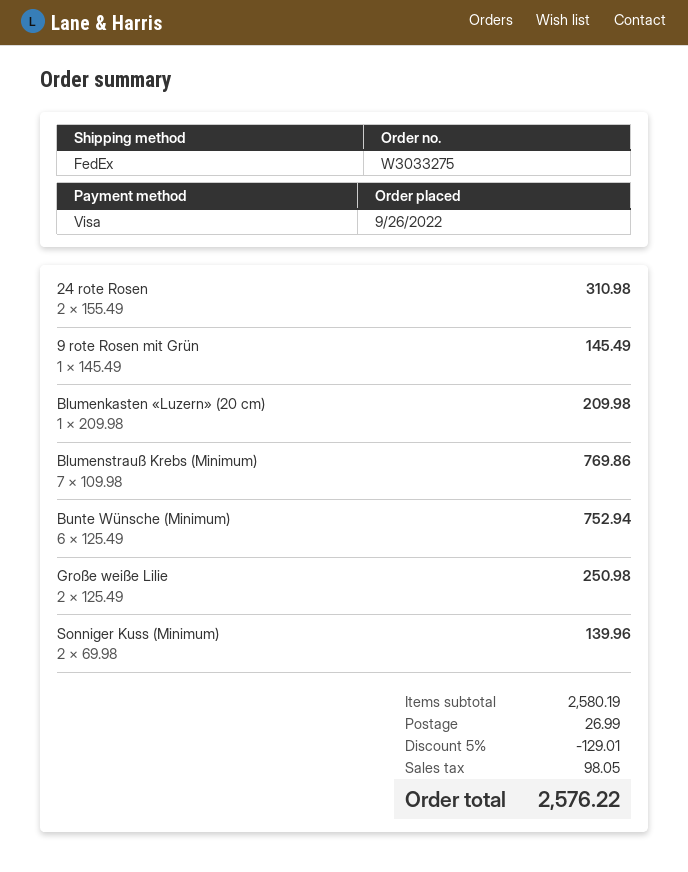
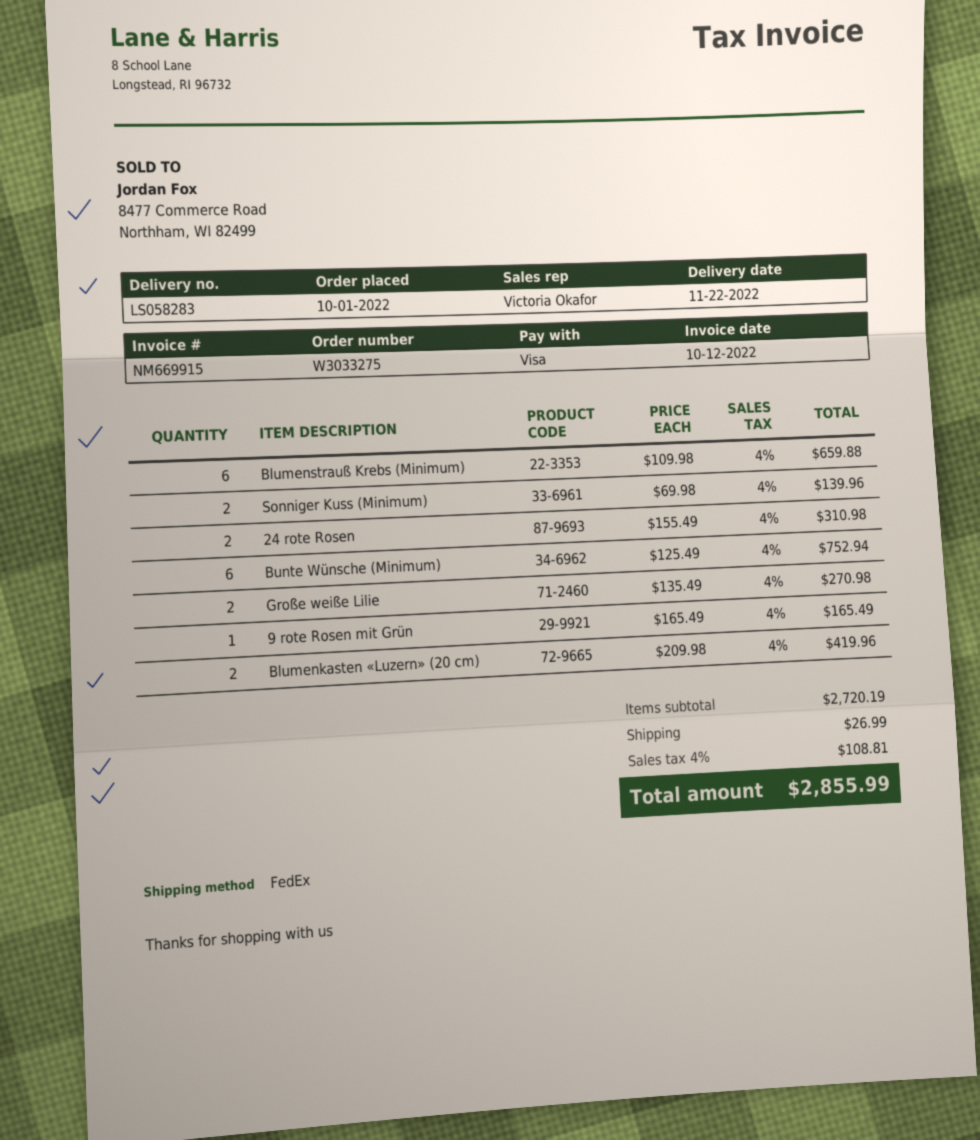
order date: 2022-09-26 -> 2022-10-01
9 rote Rosen mit Grün: 1 x 145.49 = 145.49 -> 1 x 165.49 = 165.49
Blumenkasten «Luzern» (20 cm): 1 x 209.98 = 209.98 -> 2 x 209.98 = 419.96
Blumenstrauß Krebs (Minimum): 7 x 109.98 = 769.86 -> 6 x 109.98 = 659.88
Große weiße Lilie: 2 x 125.49 = 250.98 -> 2 x 135.49 = 270.98
subtotal: 2580.19 -> 2720.19
discount: 5% = 129.01 -> none
tax: 98.05 -> 108.81
total: 2576.22 -> 2855.99

